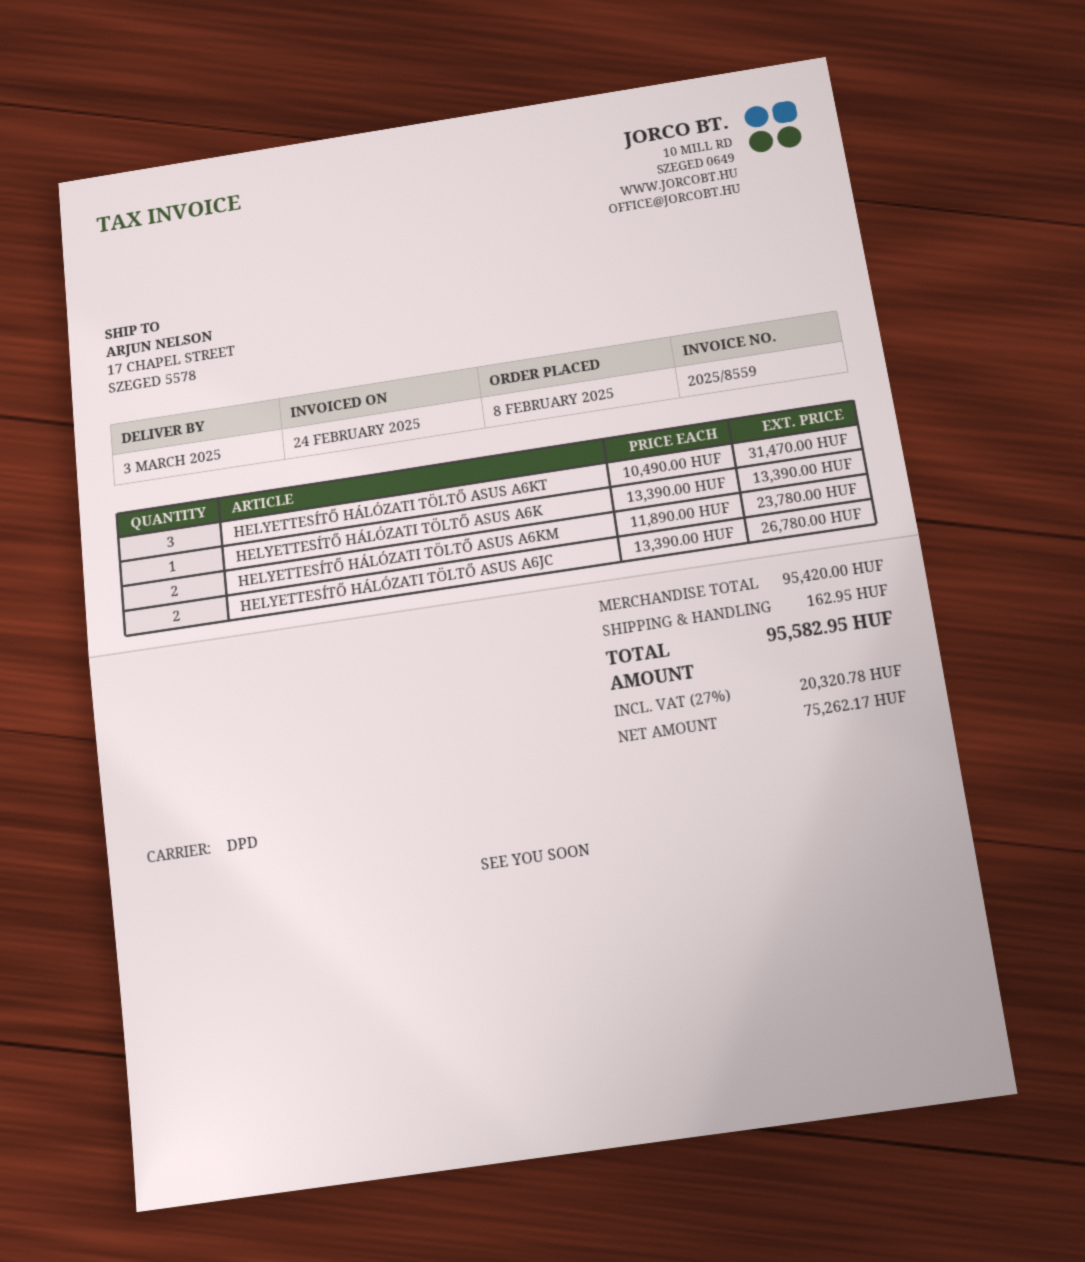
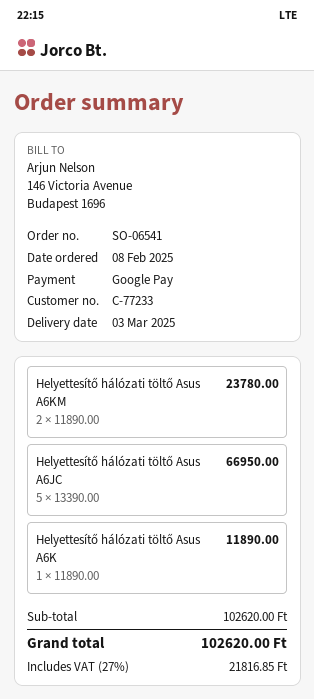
HELYETTESÍTŐ HÁLÓZATI TÖLTŐ ASUS A6KT: 3 x 10490.00 = 31470.00 -> none
HELYETTESÍTŐ HÁLÓZATI TÖLTŐ ASUS A6K: 1 x 13390.00 = 13390.00 -> 1 x 11890.00 = 11890.00
HELYETTESÍTŐ HÁLÓZATI TÖLTŐ ASUS A6JC: 2 x 13390.00 = 26780.00 -> 5 x 13390.00 = 66950.00
subtotal: 95420.00 -> 102620.00
shipping: 162.95 -> none
tax: 27% = 20320.78 -> 27% = 21816.85
total: 95582.95 -> 102620.00

